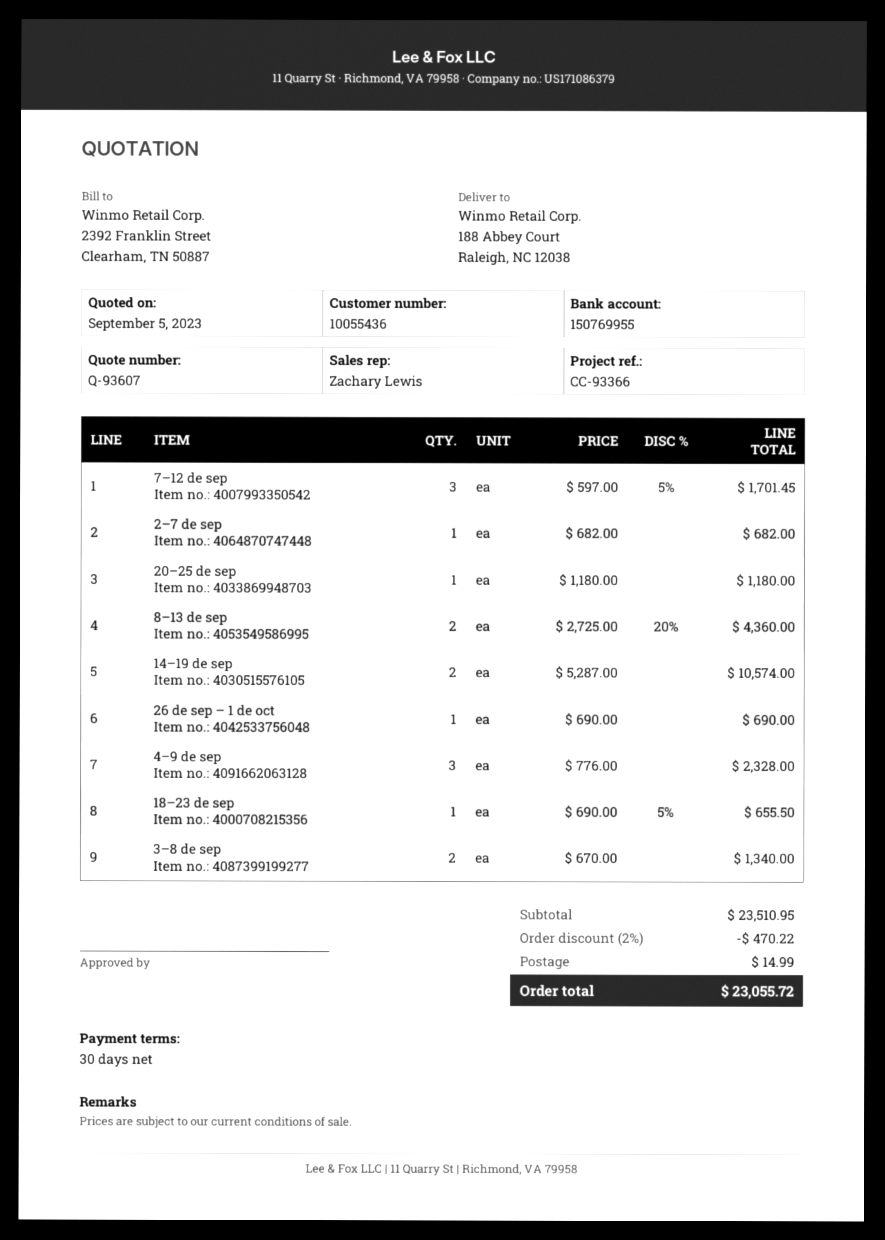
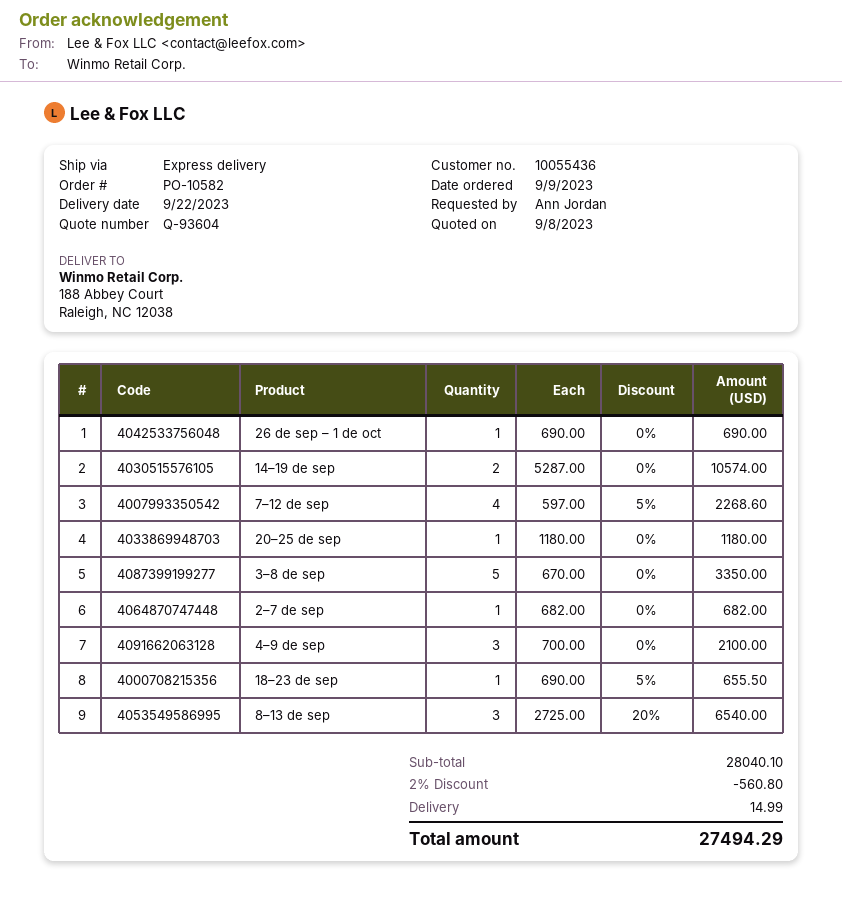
quote number: Q-93607 -> Q-93604
quote date: 2023-09-05 -> 2023-09-08
7–12 de sep: 3 x 597.00 - 5% = 1701.45 -> 4 x 597.00 - 5% = 2268.60
8–13 de sep: 2 x 2725.00 - 20% = 4360.00 -> 3 x 2725.00 - 20% = 6540.00
4–9 de sep: 3 x 776.00 = 2328.00 -> 3 x 700.00 = 2100.00
3–8 de sep: 2 x 670.00 = 1340.00 -> 5 x 670.00 = 3350.00
subtotal: 23510.95 -> 28040.10
discount: 2% = 470.22 -> 2% = 560.80
total: 23055.72 -> 27494.29

